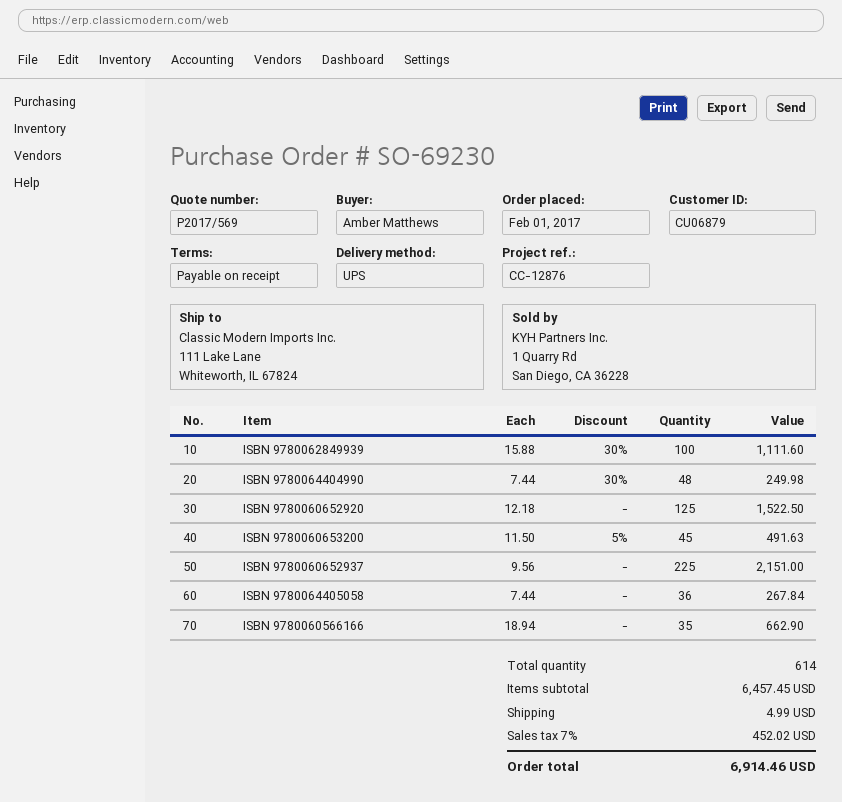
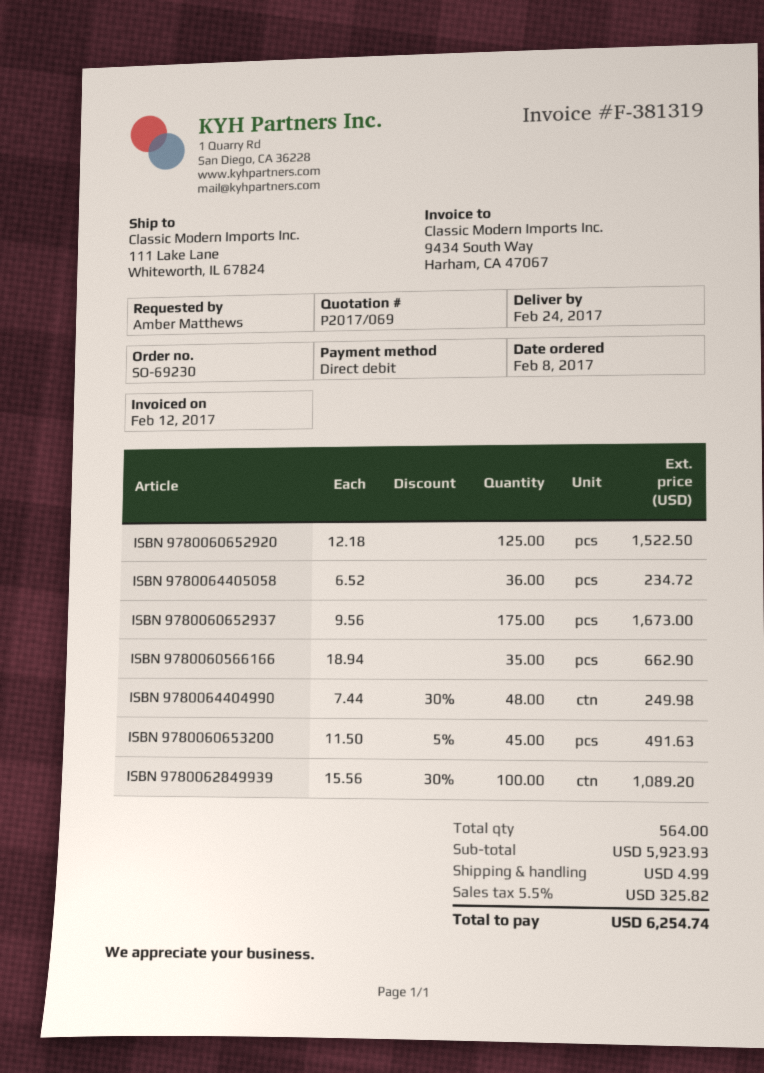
quote number: P2017/569 -> P2017/069
order date: 2017-02-01 -> 2017-02-08
ISBN 9780062849939: 100 x 15.88 - 30% = 1111.60 -> 100 x 15.56 - 30% = 1089.20
ISBN 9780060652937: 225 x 9.56 = 2151.00 -> 175 x 9.56 = 1673.00
ISBN 9780064405058: 36 x 7.44 = 267.84 -> 36 x 6.52 = 234.72
total quantity: 614 -> 564
subtotal: 6457.45 -> 5923.93
tax: 7% = 452.02 -> 5.5% = 325.82
total: 6914.46 -> 6254.74

